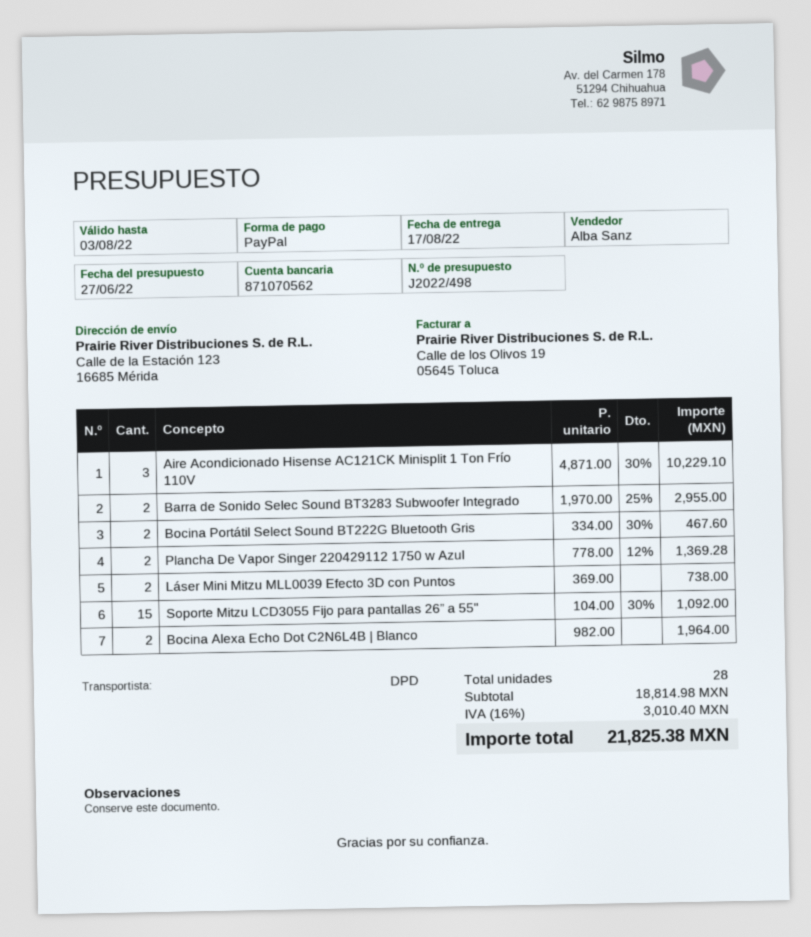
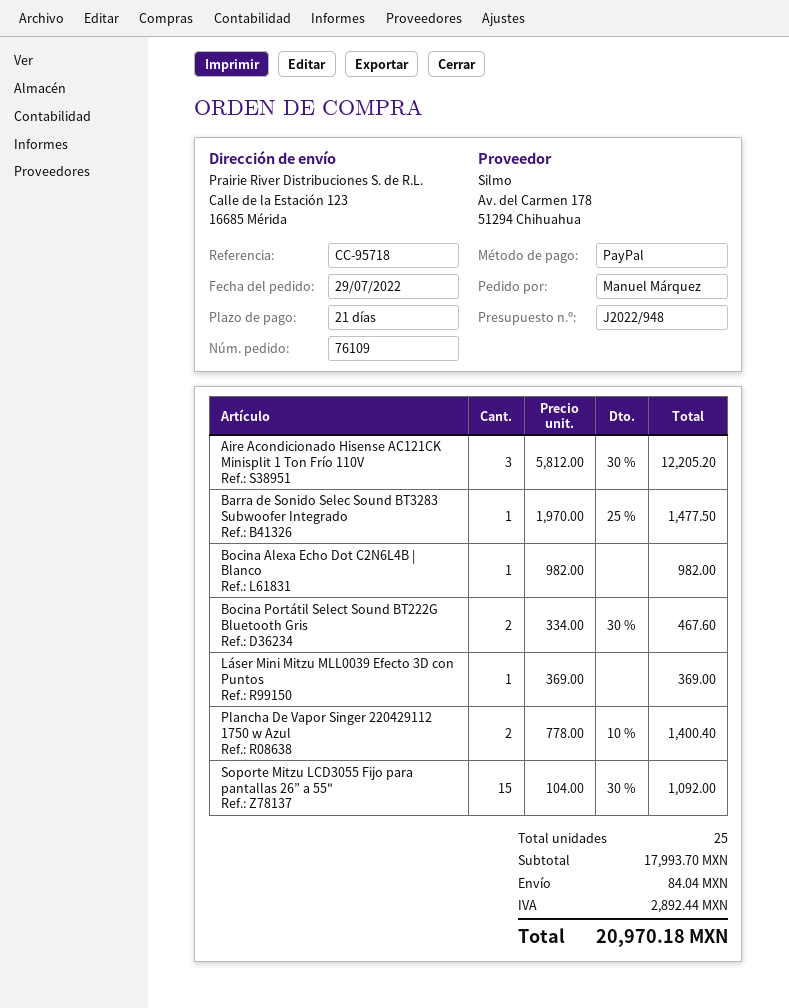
quote number: J2022/498 -> J2022/948
Aire Acondicionado Hisense AC121CK Minisplit 1 Ton Frío 110V: 3 x 4871.00 - 30% = 10229.10 -> 3 x 5812.00 - 30% = 12205.20
Barra de Sonido Selec Sound BT3283 Subwoofer Integrado: 2 x 1970.00 - 25% = 2955.00 -> 1 x 1970.00 - 25% = 1477.50
Plancha De Vapor Singer 220429112 1750 w Azul: 2 x 778.00 - 12% = 1369.28 -> 2 x 778.00 - 10% = 1400.40
Láser Mini Mitzu MLL0039 Efecto 3D con Puntos: 2 x 369.00 = 738.00 -> 1 x 369.00 = 369.00
Bocina Alexa Echo Dot C2N6L4B | Blanco: 2 x 982.00 = 1964.00 -> 1 x 982.00 = 982.00
total quantity: 28 -> 25
subtotal: 18814.98 -> 17993.70
shipping: none -> 84.04
tax: 3010.40 -> 2892.44
total: 21825.38 -> 20970.18

